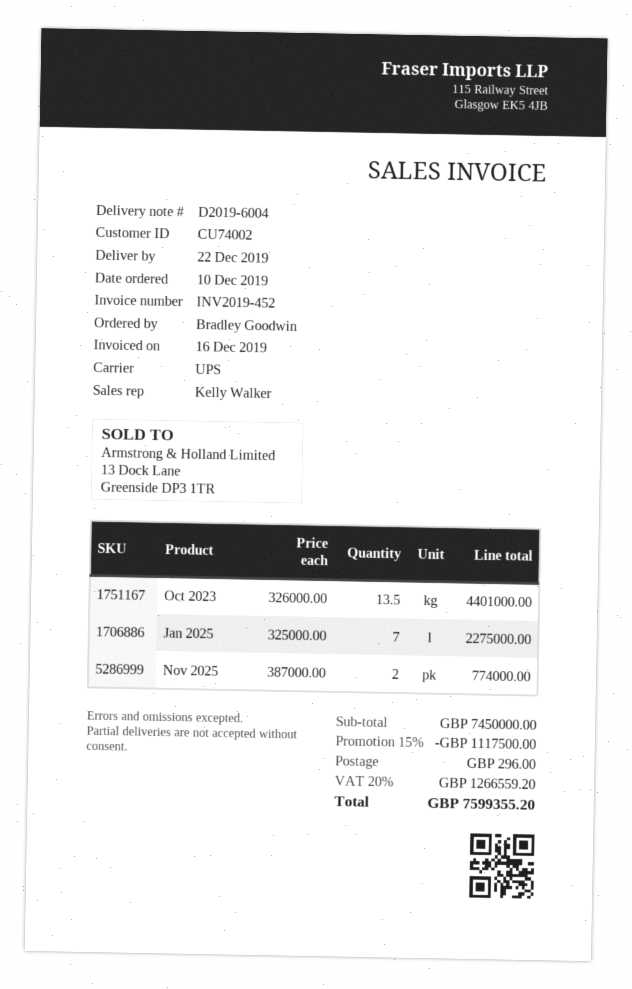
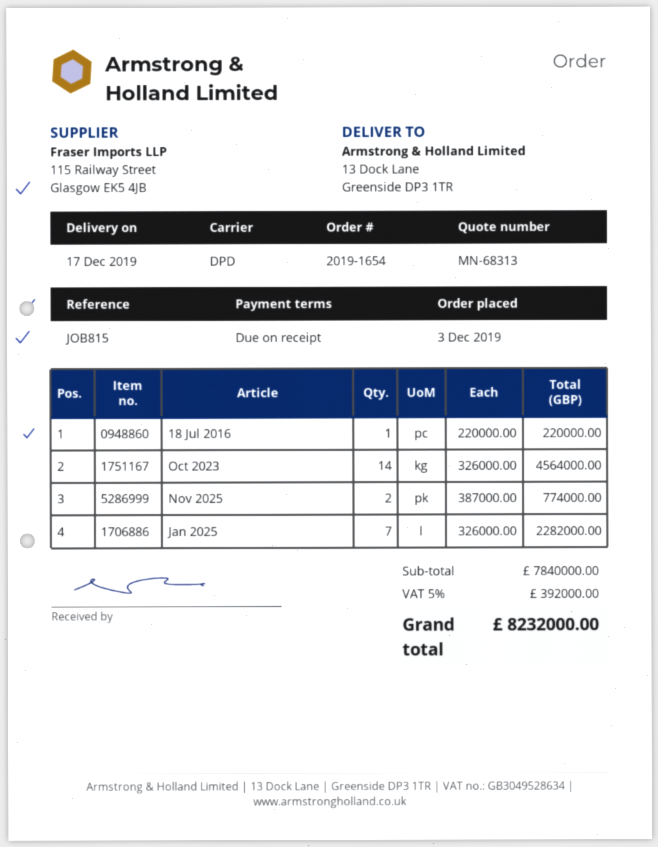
order date: 2019-12-10 -> 2019-12-03
delivery date: 2019-12-22 -> 2019-12-17
shipping method: UPS -> DPD
Oct 2023: 13.5 x 326000.00 = 4401000.00 -> 14 x 326000.00 = 4564000.00
Jan 2025: 7 x 325000.00 = 2275000.00 -> 7 x 326000.00 = 2282000.00
18 Jul 2016: none -> 1 x 220000.00 = 220000.00
subtotal: 7450000.00 -> 7840000.00
discount: 15% = 1117500.00 -> none
shipping: 296.00 -> none
tax: 20% = 1266559.20 -> 5% = 392000.00
total: 7599355.20 -> 8232000.00

